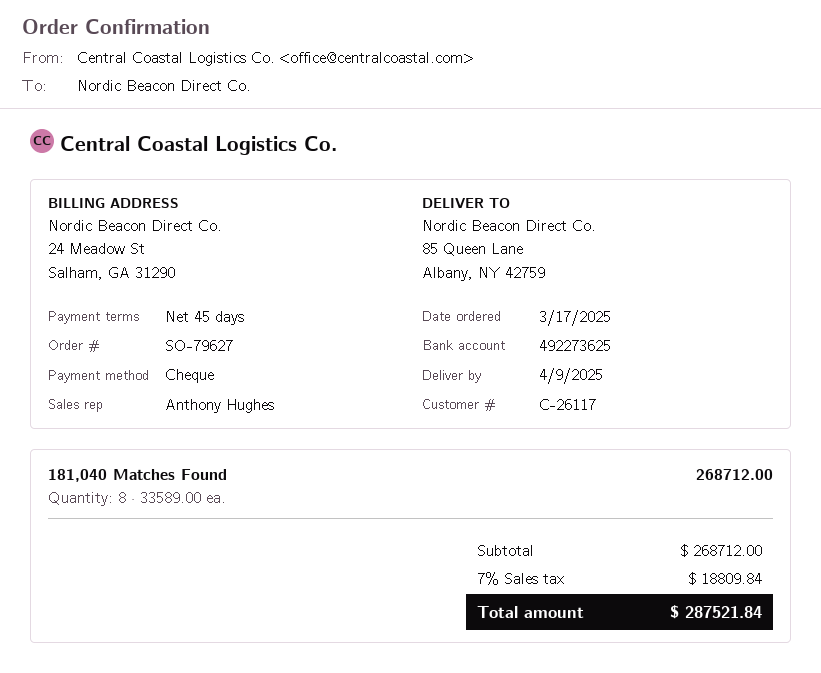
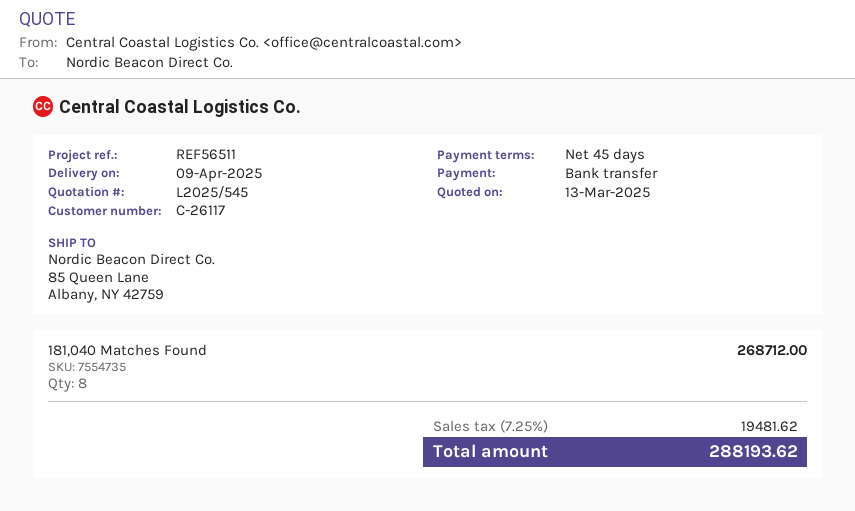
payment method: cheque -> bank transfer
tax: 7% = 18809.84 -> 7.25% = 19481.62
total: 287521.84 -> 288193.62

